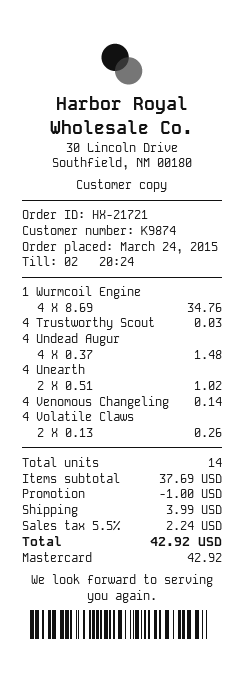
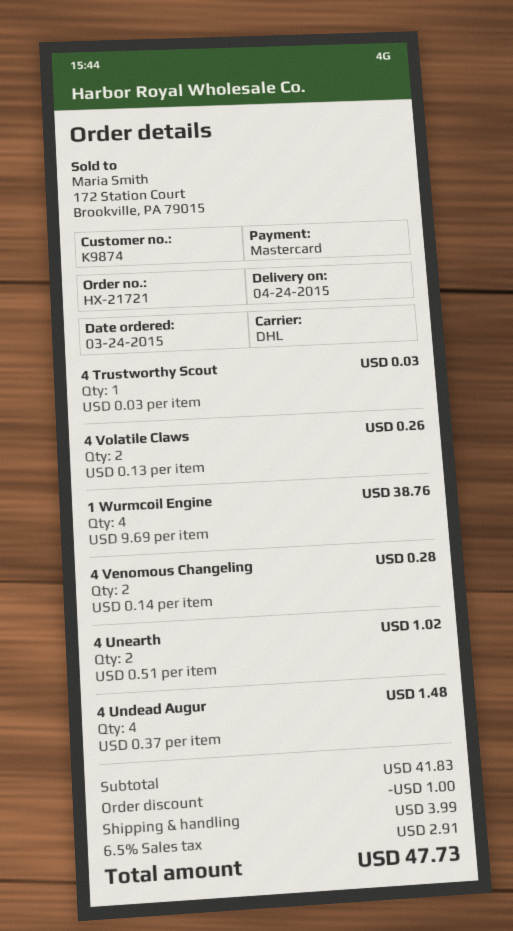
1 Wurmcoil Engine: 4 x 8.69 = 34.76 -> 4 x 9.69 = 38.76
4 Venomous Changeling: 1 x 0.14 = 0.14 -> 2 x 0.14 = 0.28
subtotal: 37.69 -> 41.83
tax: 5.5% = 2.24 -> 6.5% = 2.91
total: 42.92 -> 47.73

